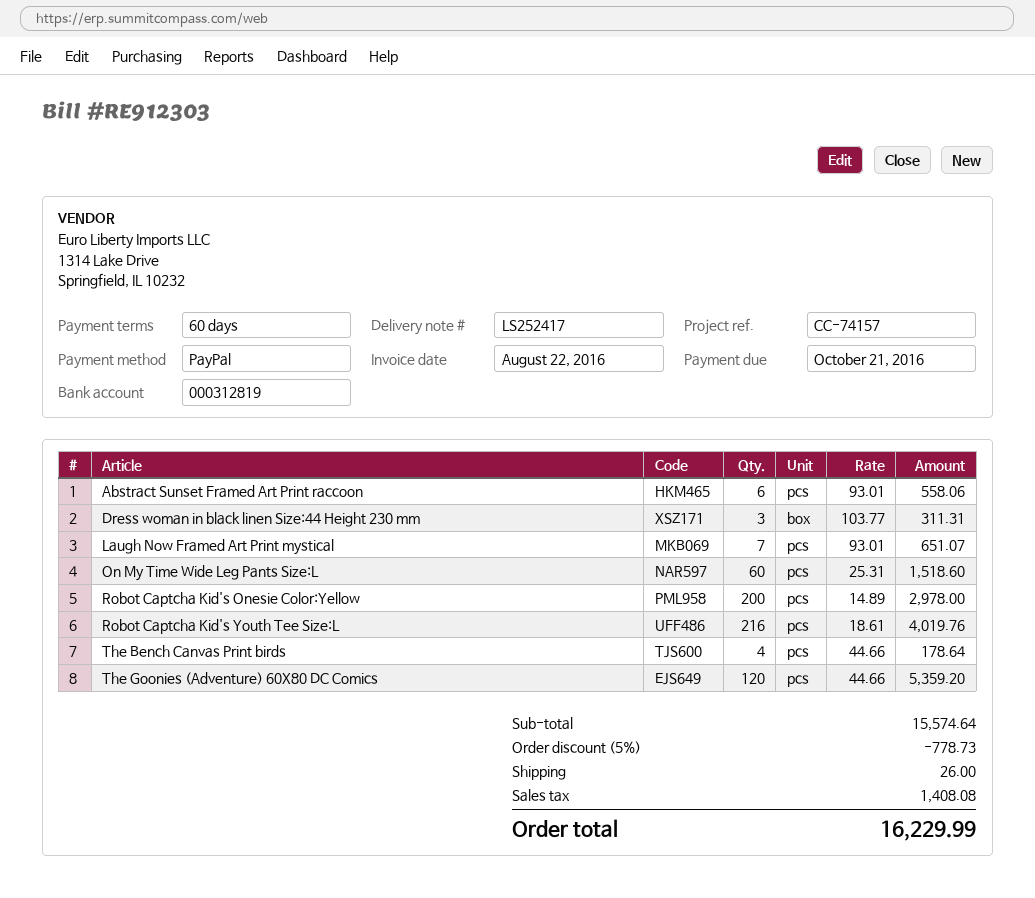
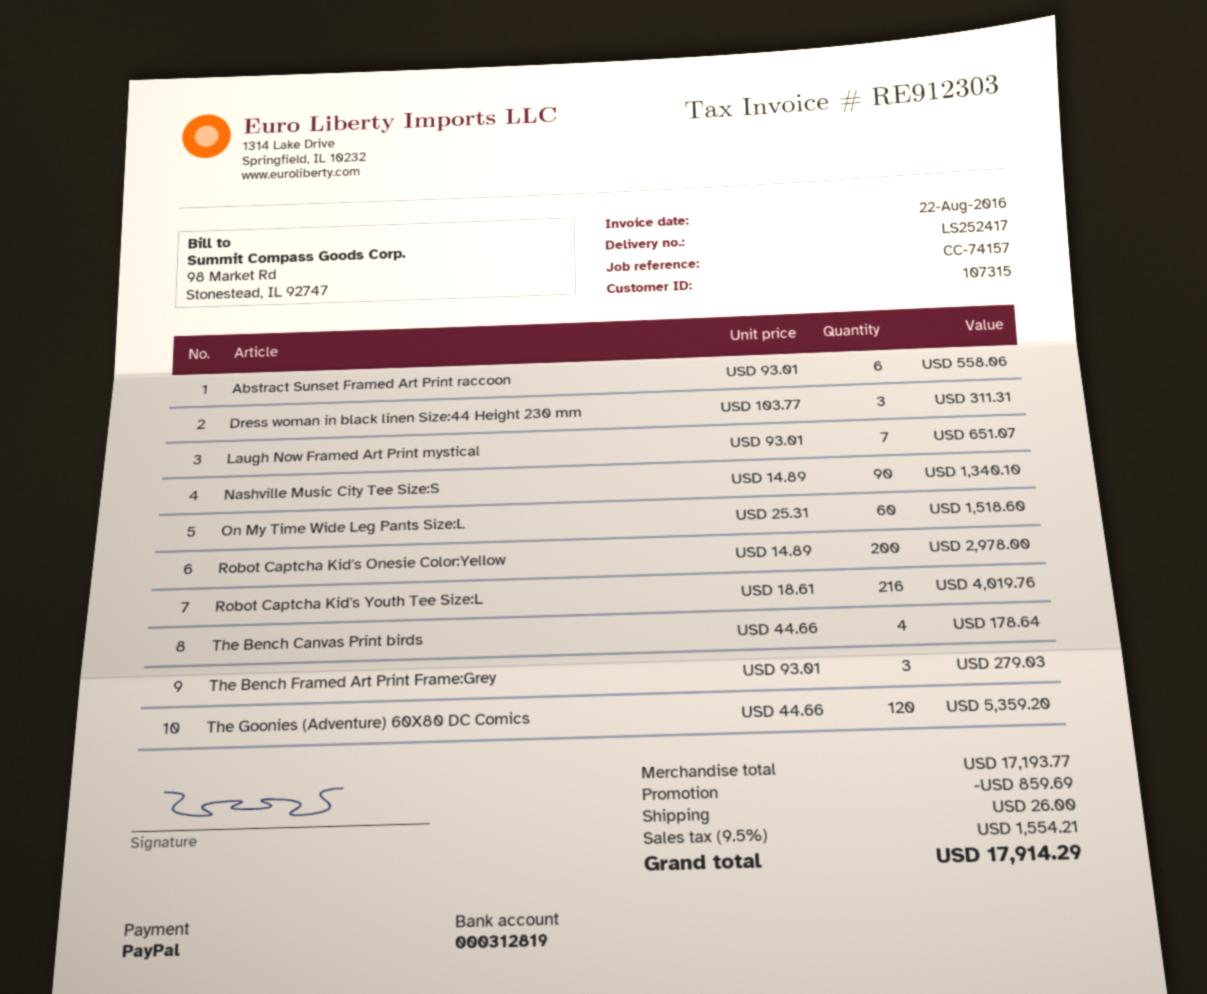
Nashville Music City Tee Size:S: none -> 90 x 14.89 = 1340.10
The Bench Framed Art Print Frame:Grey: none -> 3 x 93.01 = 279.03
subtotal: 15574.64 -> 17193.77
discount: 778.73 -> 859.69
tax: 1408.08 -> 1554.21
total: 16229.99 -> 17914.29

